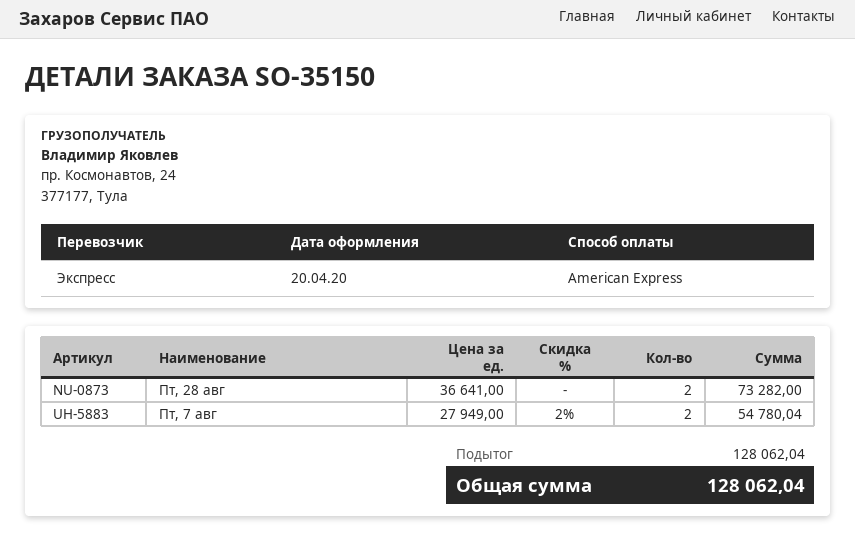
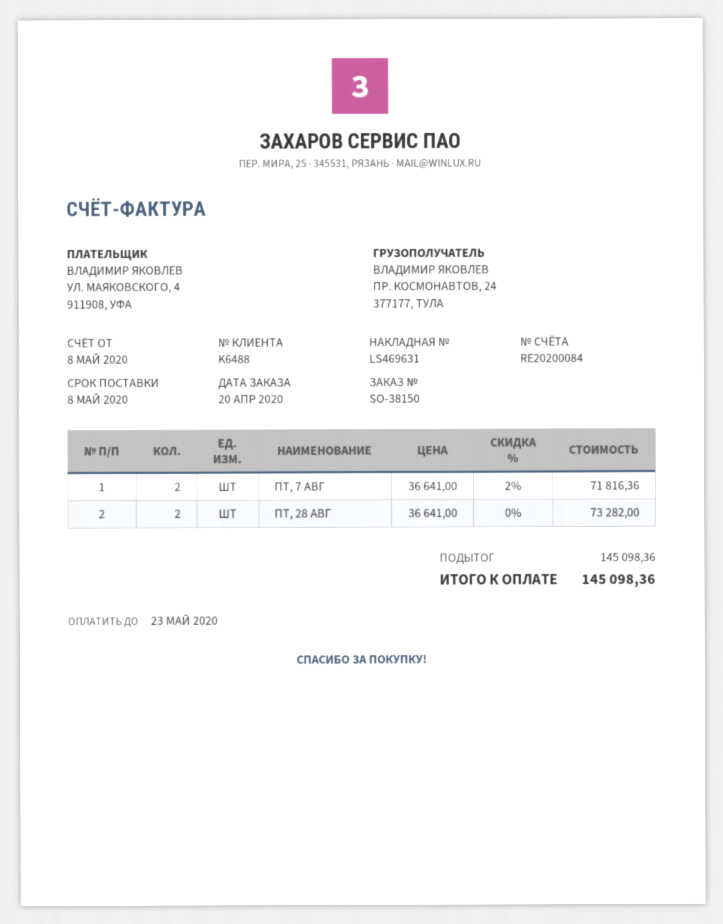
order number: SO-35150 -> SO-38150
Пт, 7 авг: 2 x 27949.00 - 2% = 54780.04 -> 2 x 36641.00 - 2% = 71816.36
subtotal: 128062.04 -> 145098.36
total: 128062.04 -> 145098.36

